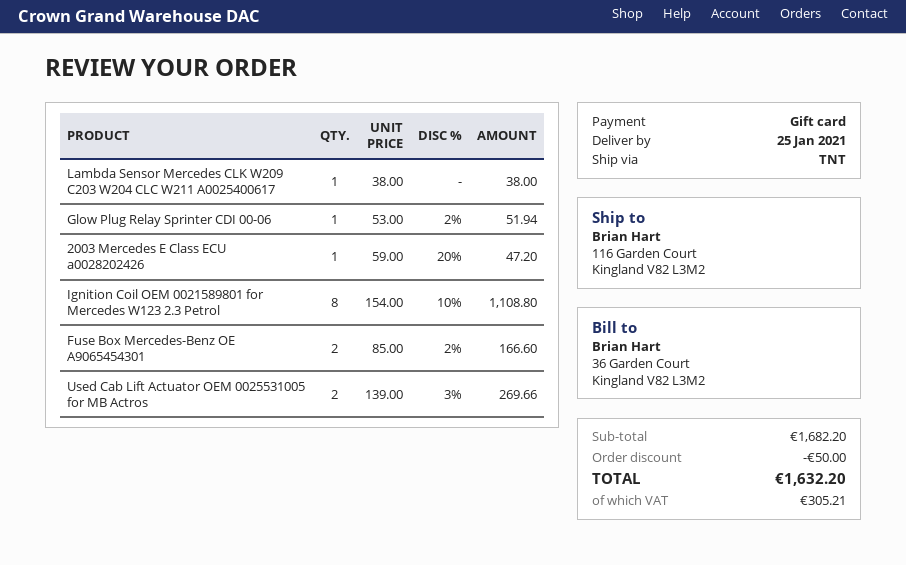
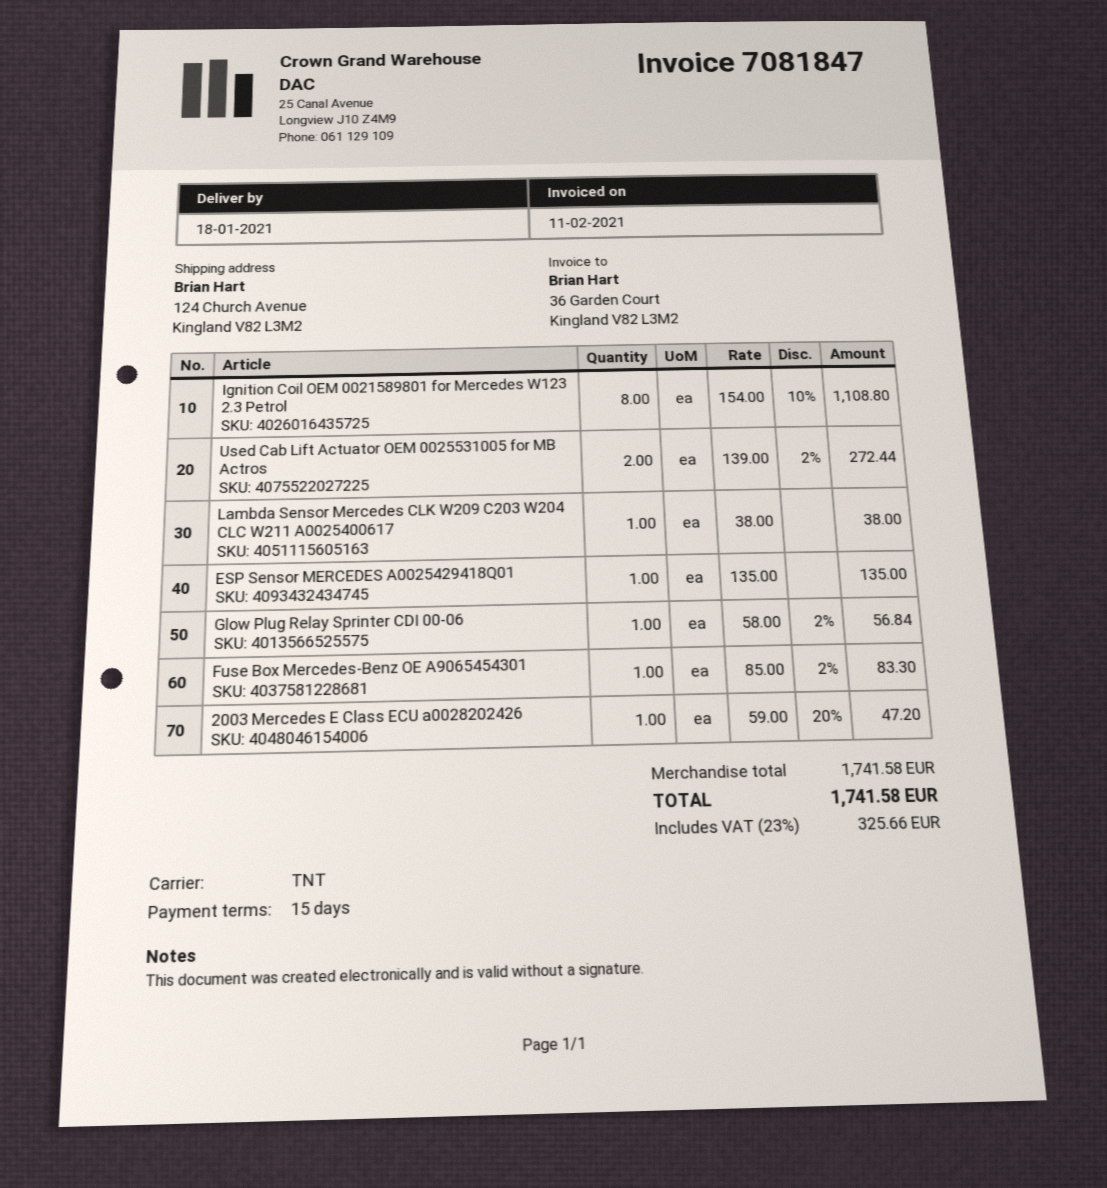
delivery date: 2021-01-25 -> 2021-01-18
ship to: 116 Garden Court, Kingland V82 L3M2 -> 124 Church Avenue, Kingland V82 L3M2
Glow Plug Relay Sprinter CDI 00-06: 1 x 53.00 - 2% = 51.94 -> 1 x 58.00 - 2% = 56.84
Fuse Box Mercedes-Benz OE A9065454301: 2 x 85.00 - 2% = 166.60 -> 1 x 85.00 - 2% = 83.30
Used Cab Lift Actuator OEM 0025531005 for MB Actros: 2 x 139.00 - 3% = 269.66 -> 2 x 139.00 - 2% = 272.44
ESP Sensor MERCEDES A0025429418Q01: none -> 1 x 135.00 = 135.00
subtotal: 1682.20 -> 1741.58
discount: 50.00 -> none
tax: 305.21 -> 325.66
total: 1632.20 -> 1741.58

